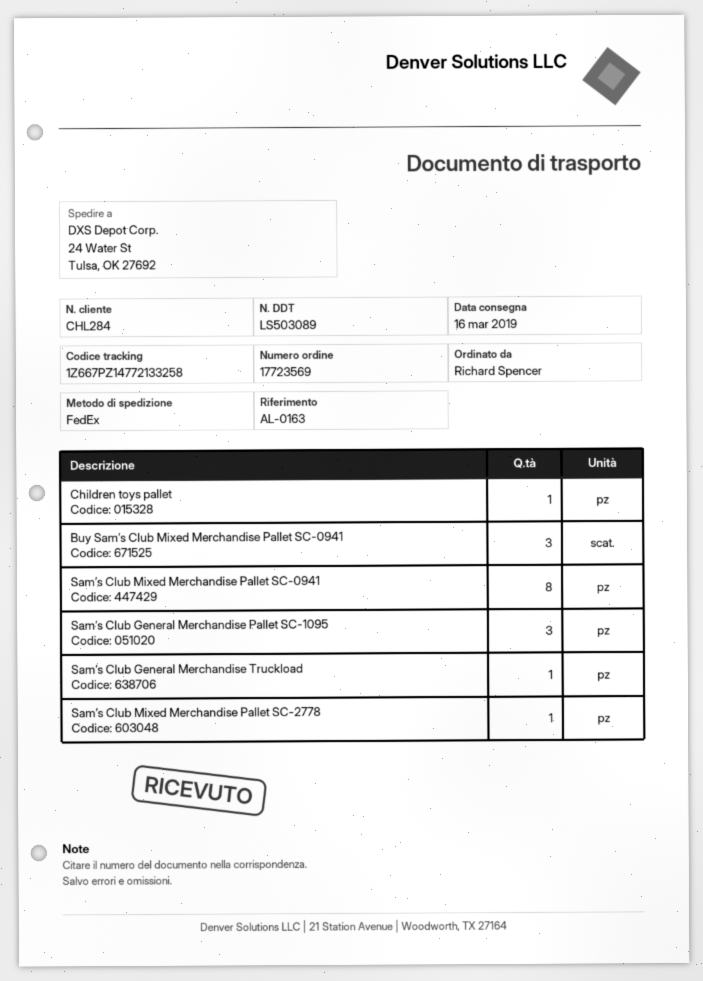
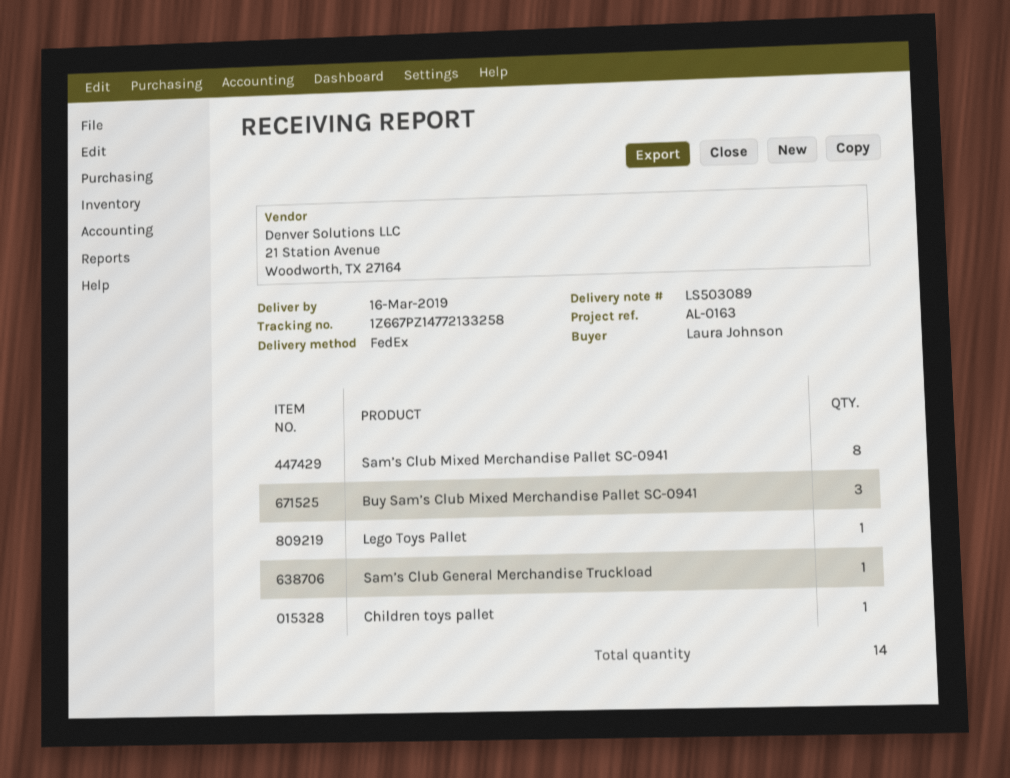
ordered by: Richard Spencer -> Laura Johnson
Sam’s Club General Merchandise Pallet SC-1095: 3 -> none
Sam’s Club Mixed Merchandise Pallet SC-2778: 1 -> none
Lego Toys Pallet: none -> 1

